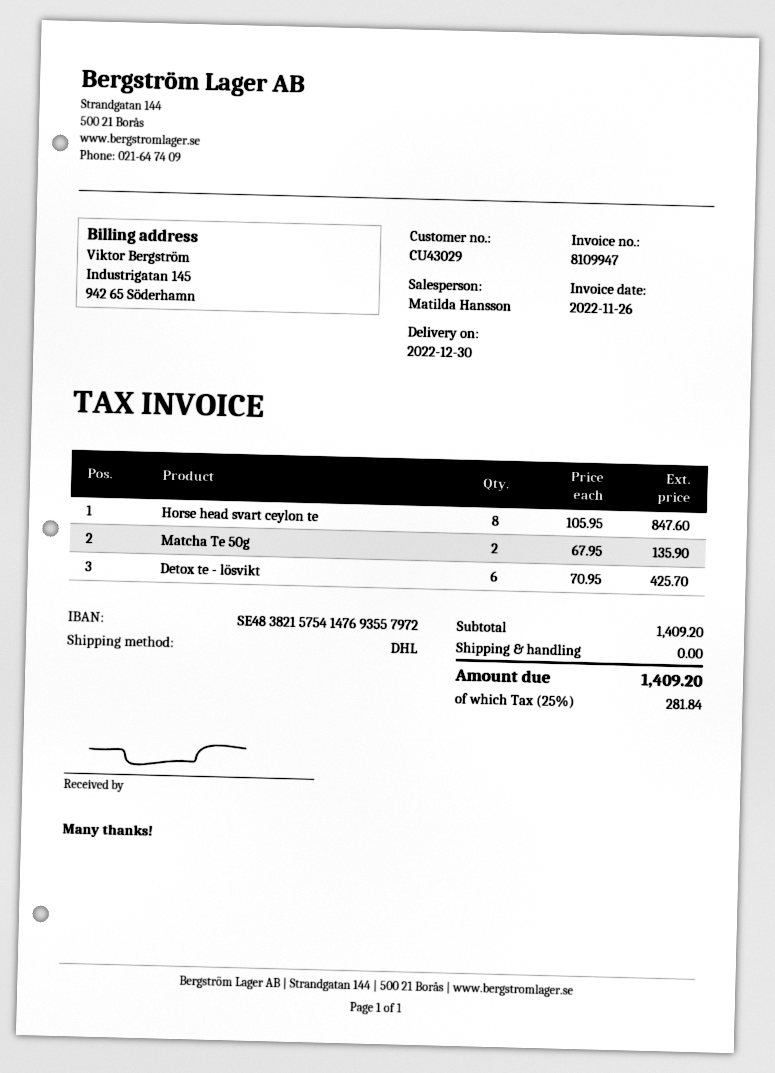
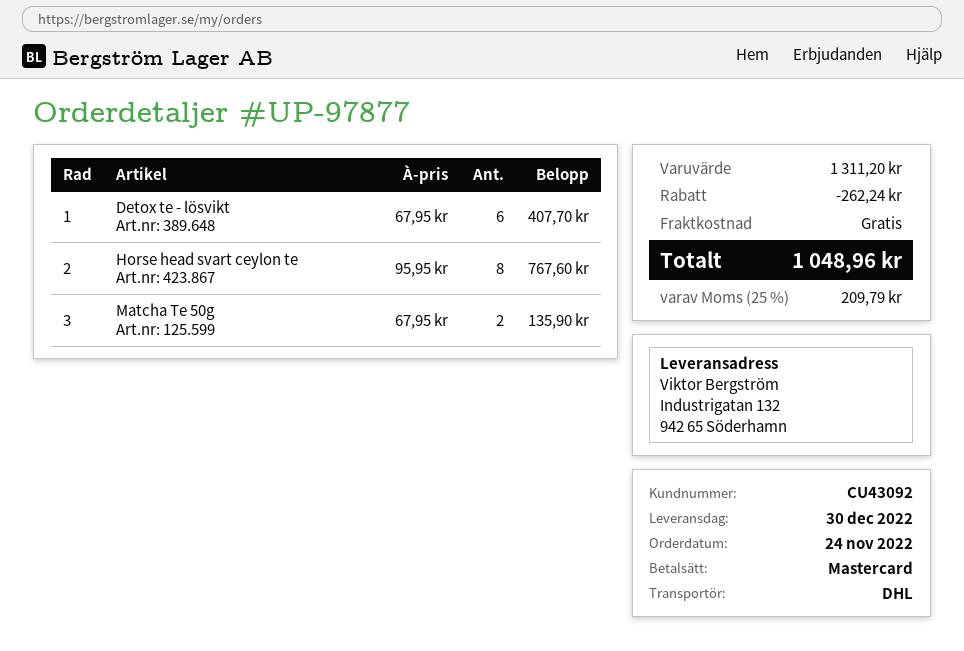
customer number: CU43029 -> CU43092
Horse head svart ceylon te: 8 x 105.95 = 847.60 -> 8 x 95.95 = 767.60
Detox te - lösvikt: 6 x 70.95 = 425.70 -> 6 x 67.95 = 407.70
subtotal: 1409.20 -> 1311.20
discount: none -> 262.24
tax: 25% = 281.84 -> 25% = 209.79
total: 1409.20 -> 1048.96

